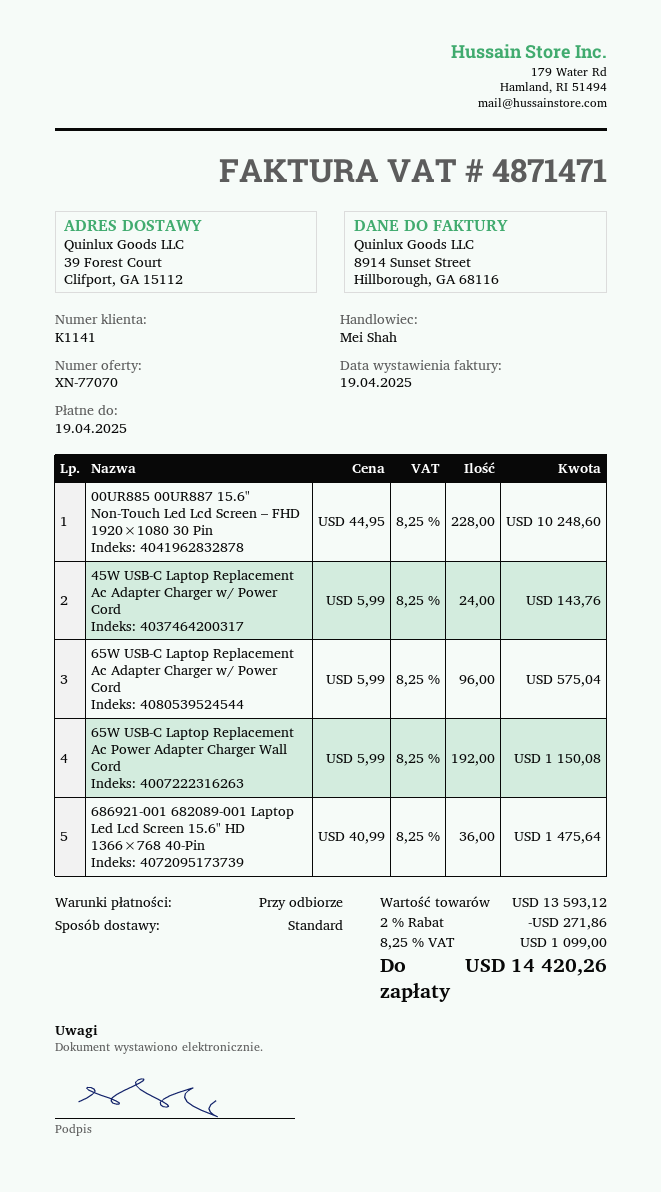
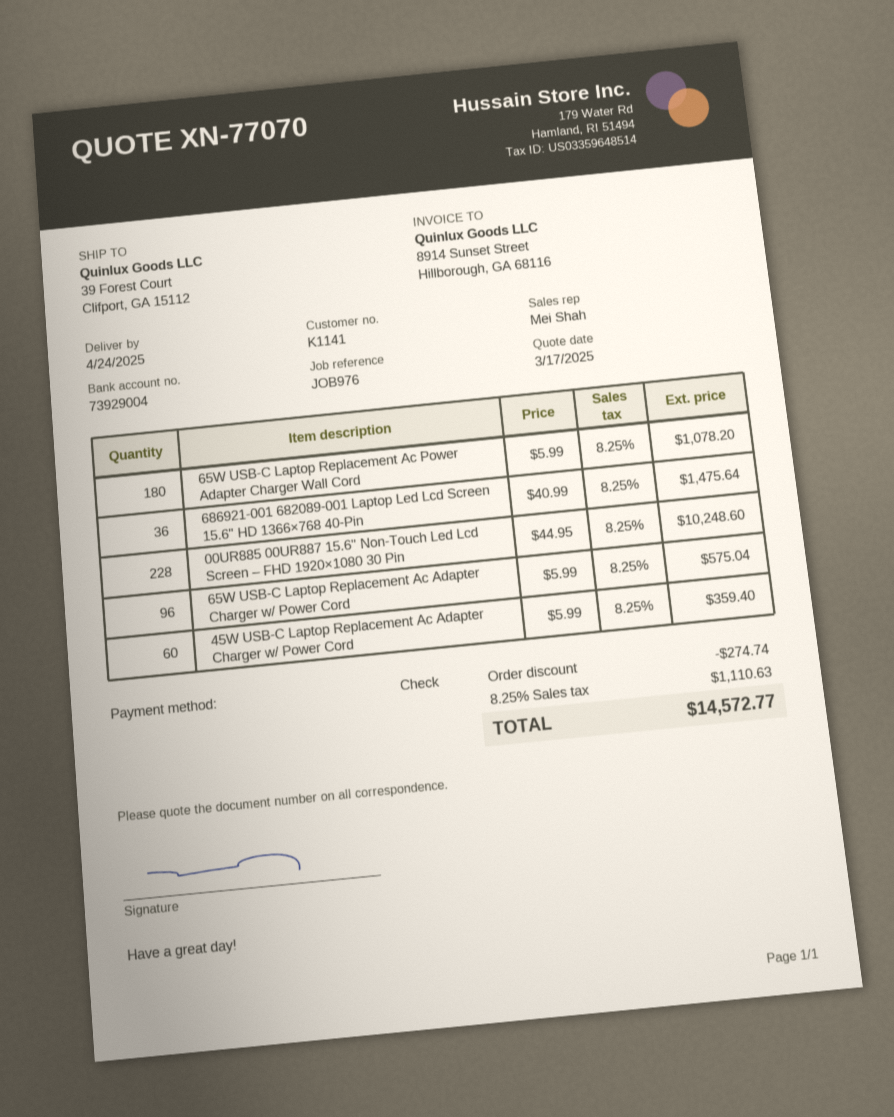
45W USB-C Laptop Replacement Ac Adapter Charger w/ Power Cord: 24 x 5.99 = 143.76 -> 60 x 5.99 = 359.40
65W USB-C Laptop Replacement Ac Power Adapter Charger Wall Cord: 192 x 5.99 = 1150.08 -> 180 x 5.99 = 1078.20
discount: 271.86 -> 274.74
tax: 8.25% = 1099.00 -> 8.25% = 1110.63
total: 14420.26 -> 14572.77

